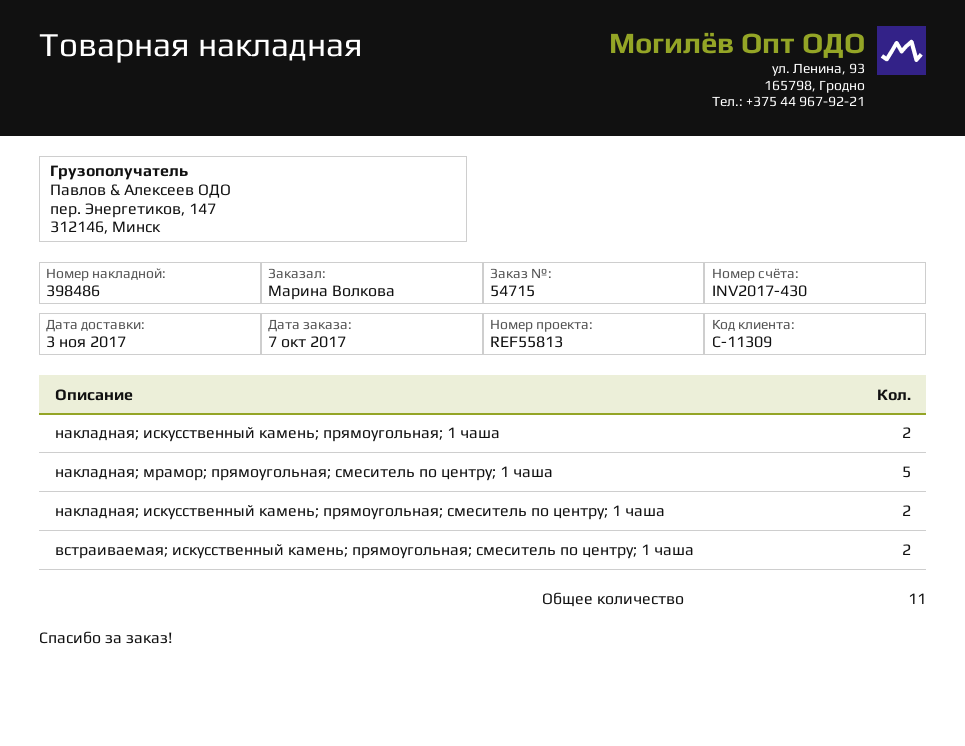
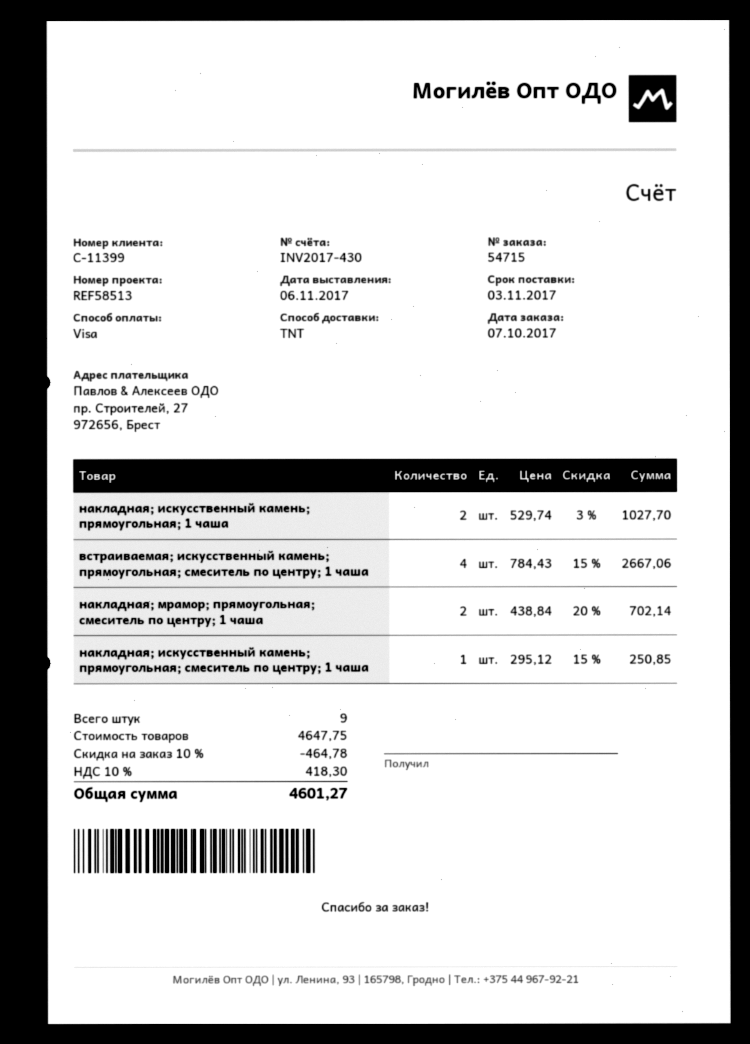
customer number: C-11309 -> C-11399
reference: REF55813 -> REF58513
накладная; мрамор; прямоугольная; смеситель по центру; 1 чаша: 5 -> 2
накладная; искусственный камень; прямоугольная; смеситель по центру; 1 чаша: 2 -> 1
встраиваемая; искусственный камень; прямоугольная; смеситель по центру; 1 чаша: 2 -> 4
total quantity: 11 -> 9

